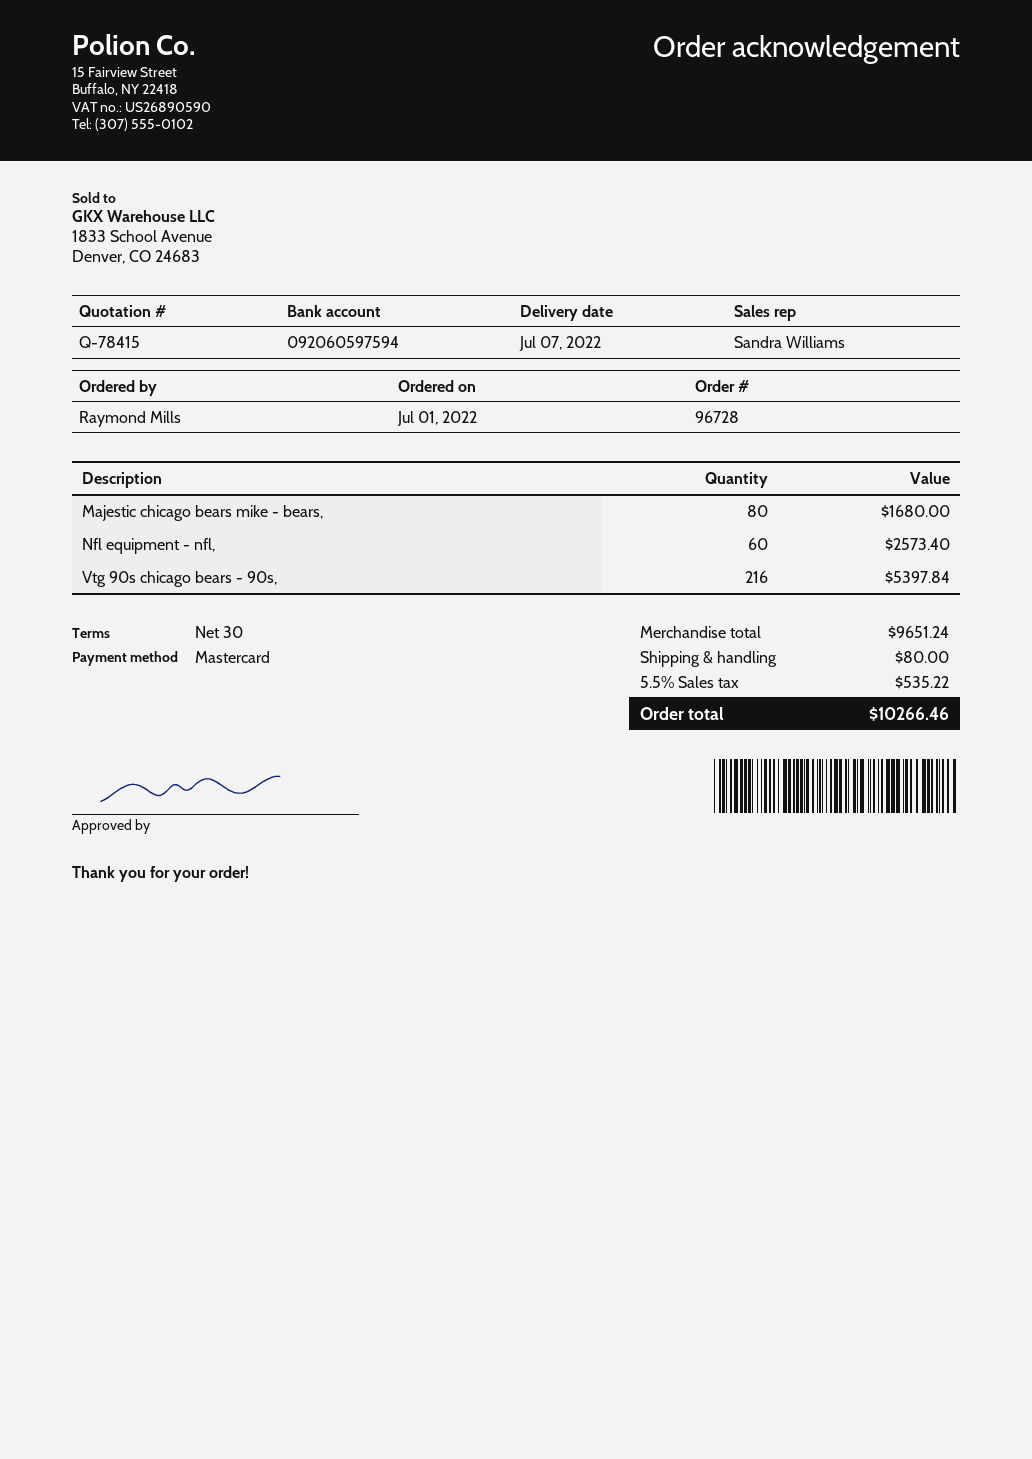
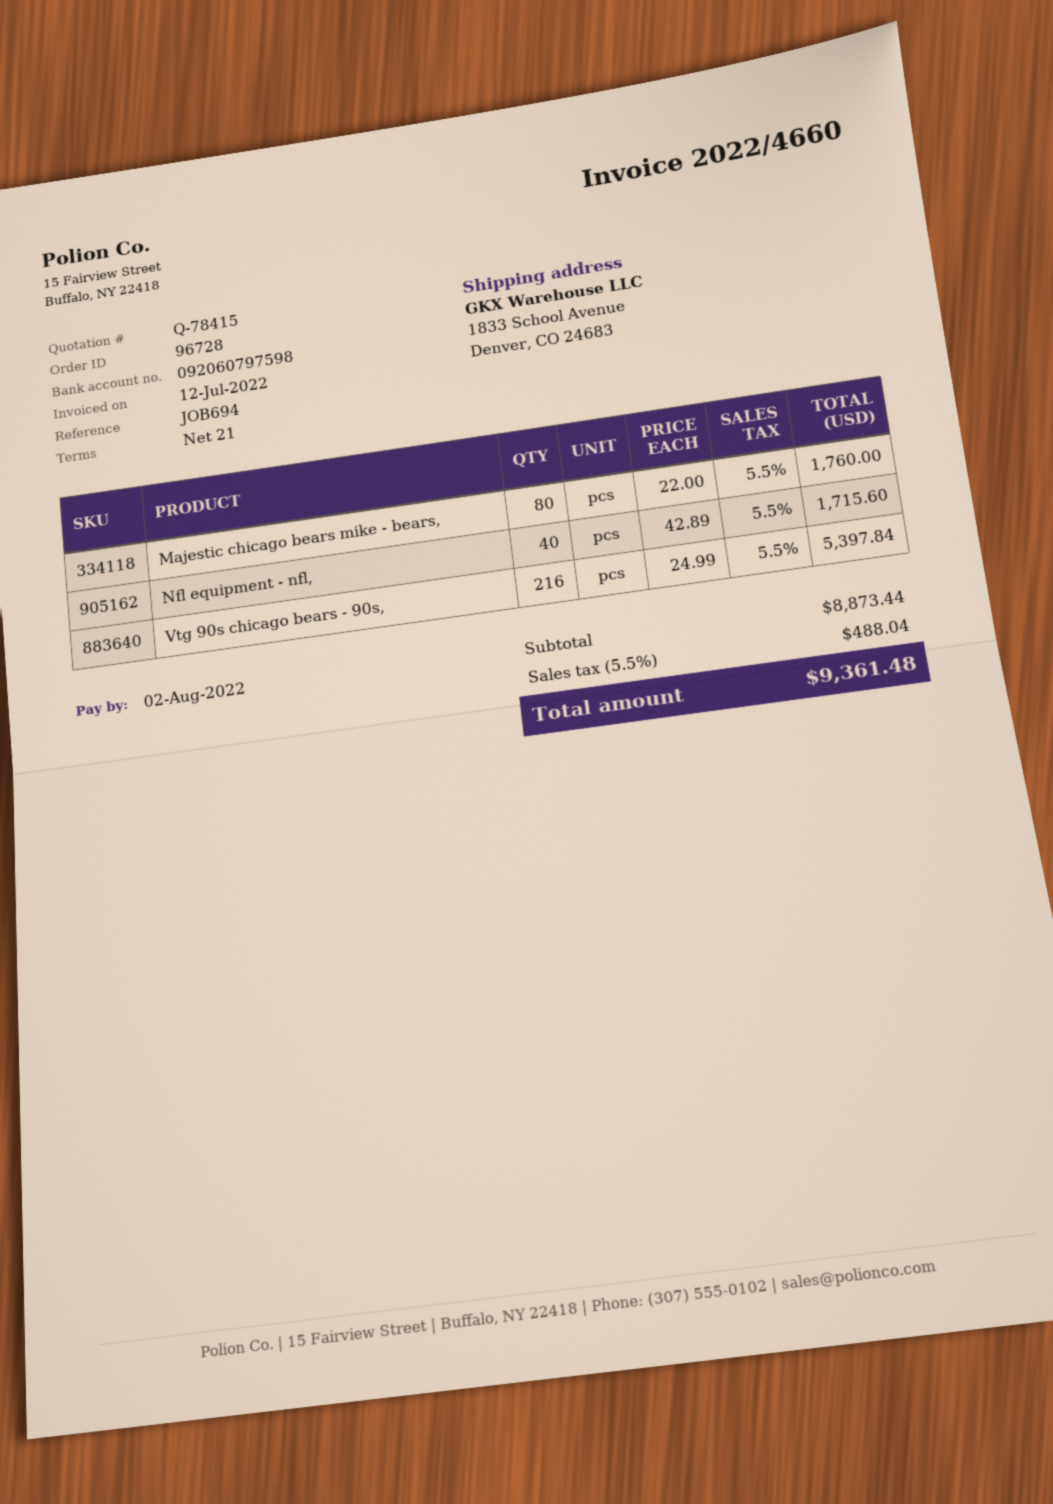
payment terms: 30 days -> 21 days
bank account: 092060597594 -> 092060797598
Majestic chicago bears mike - bears,: 80 for 1680.00 -> 80 for 1760.00
Nfl equipment - nfl,: 60 for 2573.40 -> 40 for 1715.60
subtotal: 9651.24 -> 8873.44
shipping: 80.00 -> none
tax: 5.5% = 535.22 -> 5.5% = 488.04
total: 10266.46 -> 9361.48

